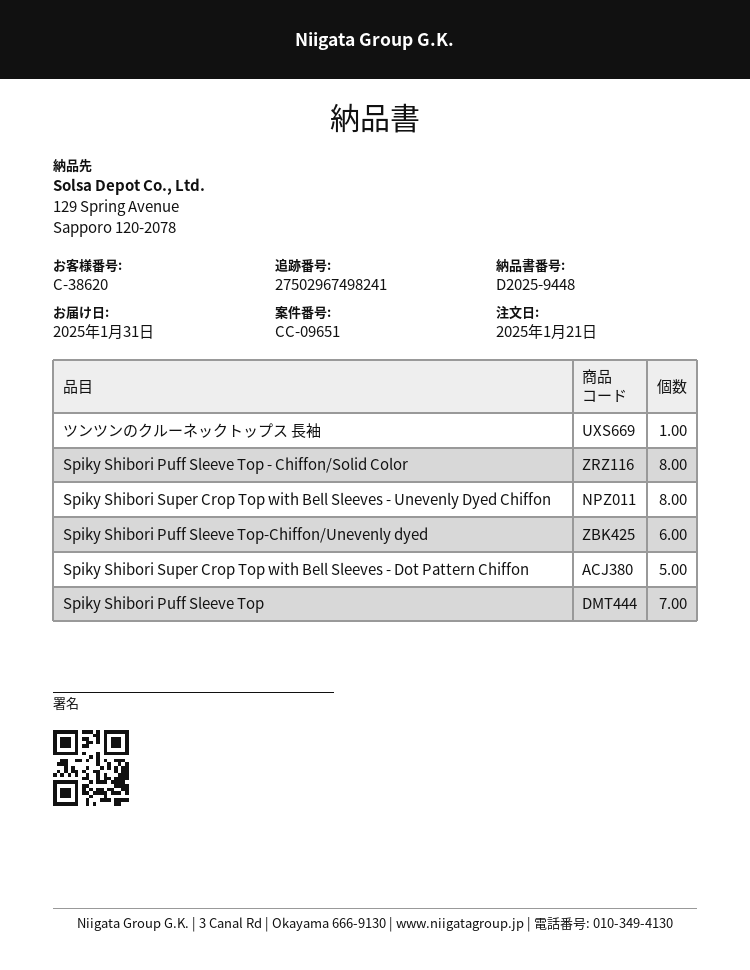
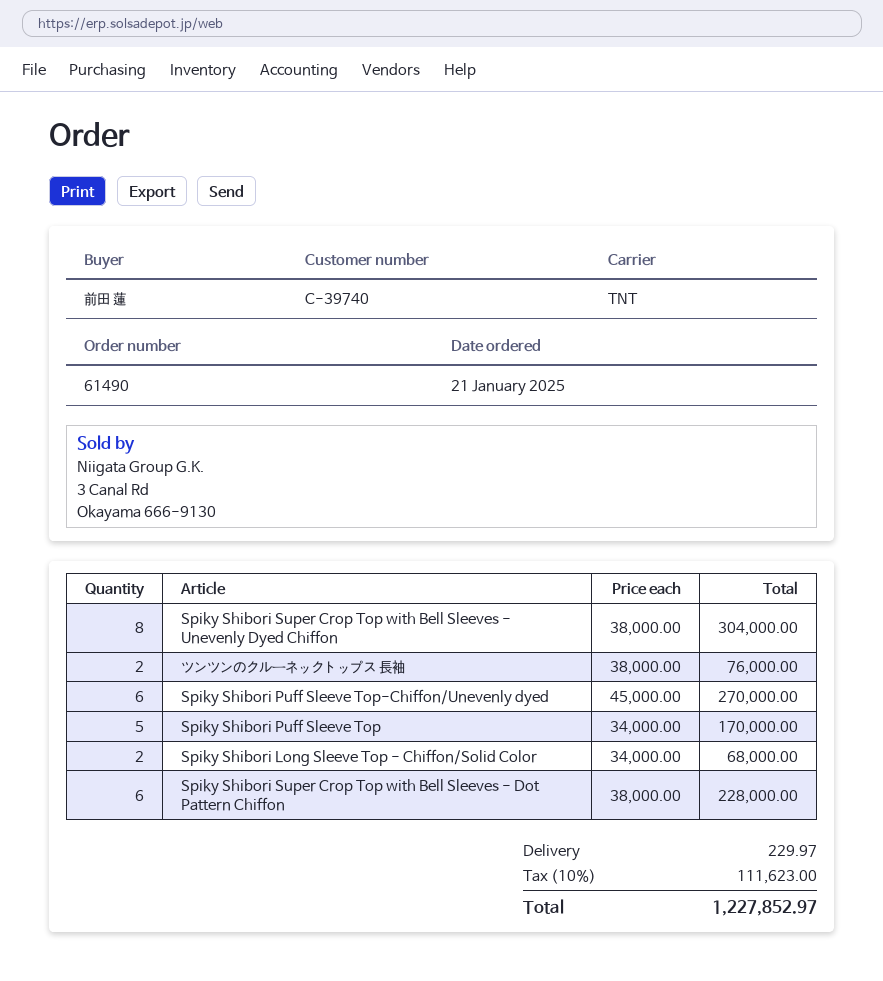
customer number: C-38620 -> C-39740
ツンツンのクルーネックトップス 長袖: 1 -> 2
Spiky Shibori Puff Sleeve Top - Chiffon/Solid Color: 8 -> none
Spiky Shibori Super Crop Top with Bell Sleeves - Dot Pattern Chiffon: 5 -> 6
Spiky Shibori Puff Sleeve Top: 7 -> 5
Spiky Shibori Long Sleeve Top - Chiffon/Solid Color: none -> 2

